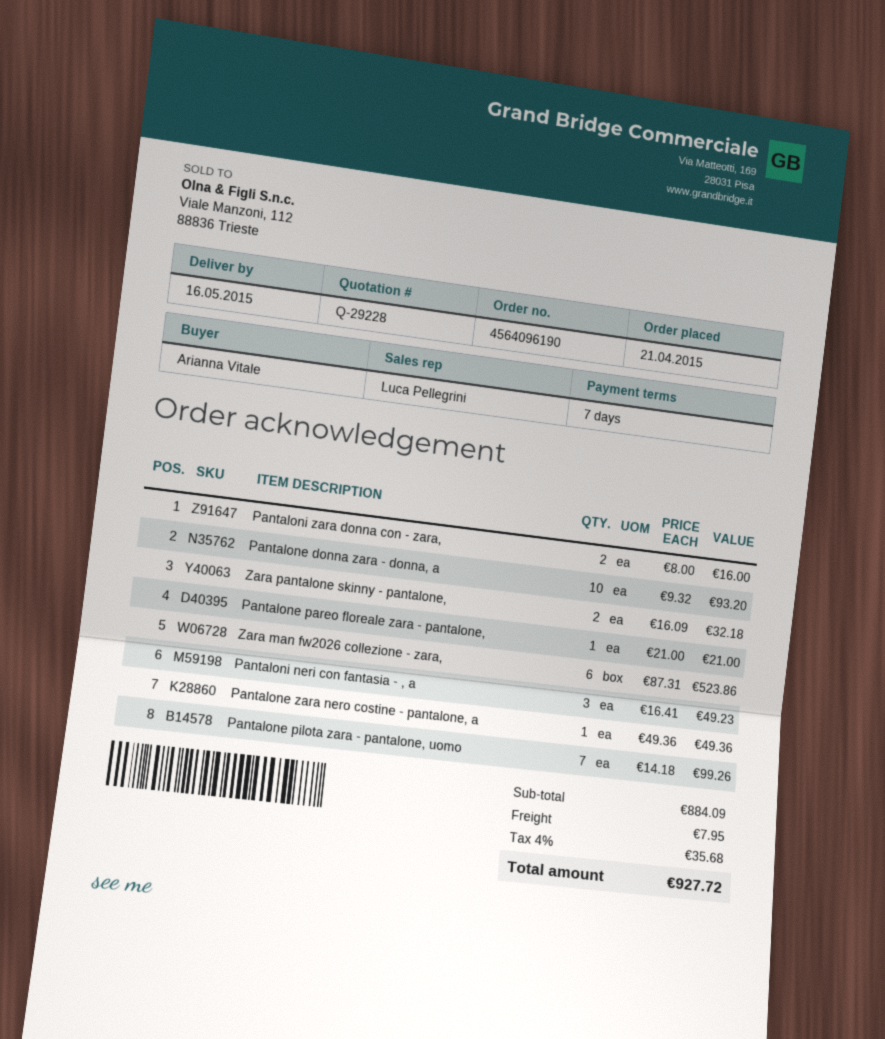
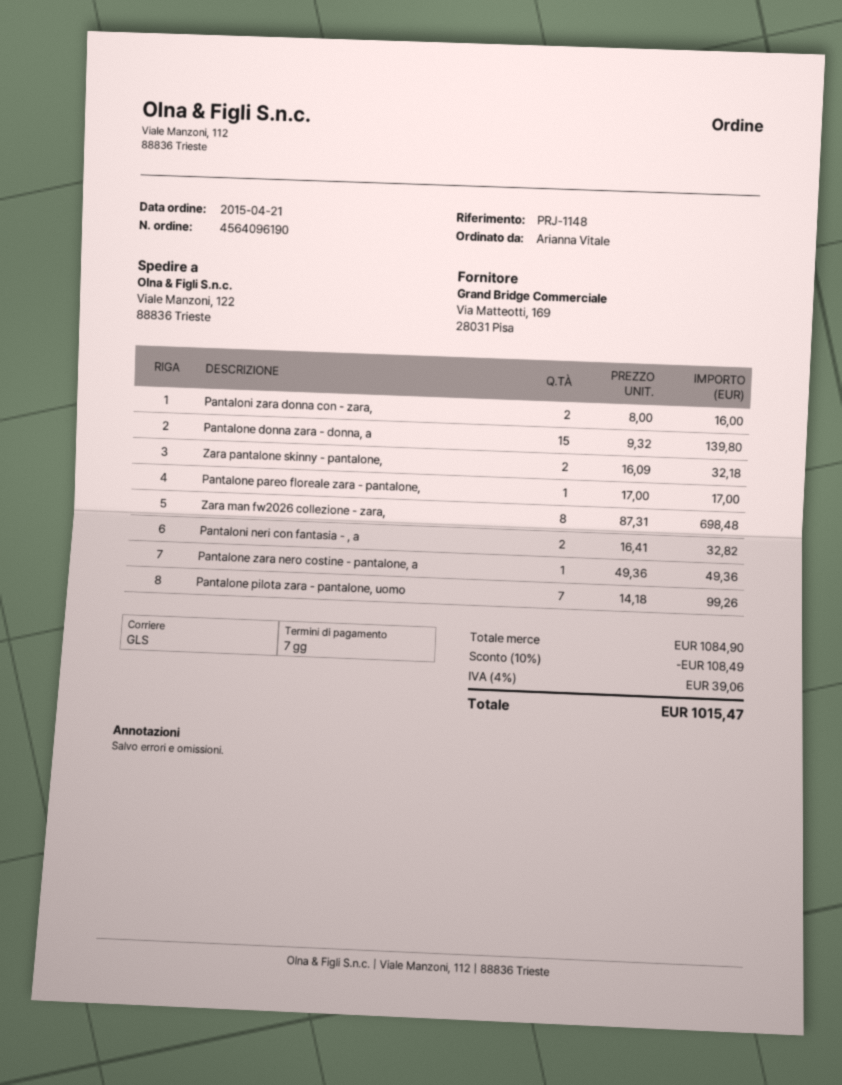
Pantalone donna zara - donna, a: 10 x 9.32 = 93.20 -> 15 x 9.32 = 139.80
Pantalone pareo floreale zara - pantalone,: 1 x 21.00 = 21.00 -> 1 x 17.00 = 17.00
Zara man fw2026 collezione - zara,: 6 x 87.31 = 523.86 -> 8 x 87.31 = 698.48
Pantaloni neri con fantasia - , a: 3 x 16.41 = 49.23 -> 2 x 16.41 = 32.82
subtotal: 884.09 -> 1084.90
discount: none -> 10% = 108.49
shipping: 7.95 -> none
tax: 4% = 35.68 -> 4% = 39.06
total: 927.72 -> 1015.47

